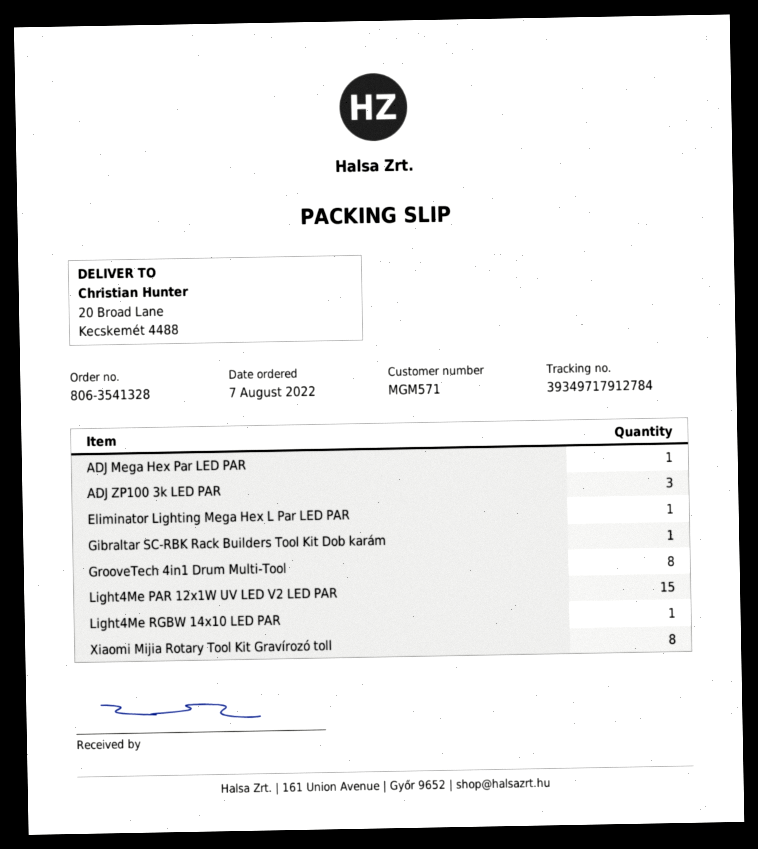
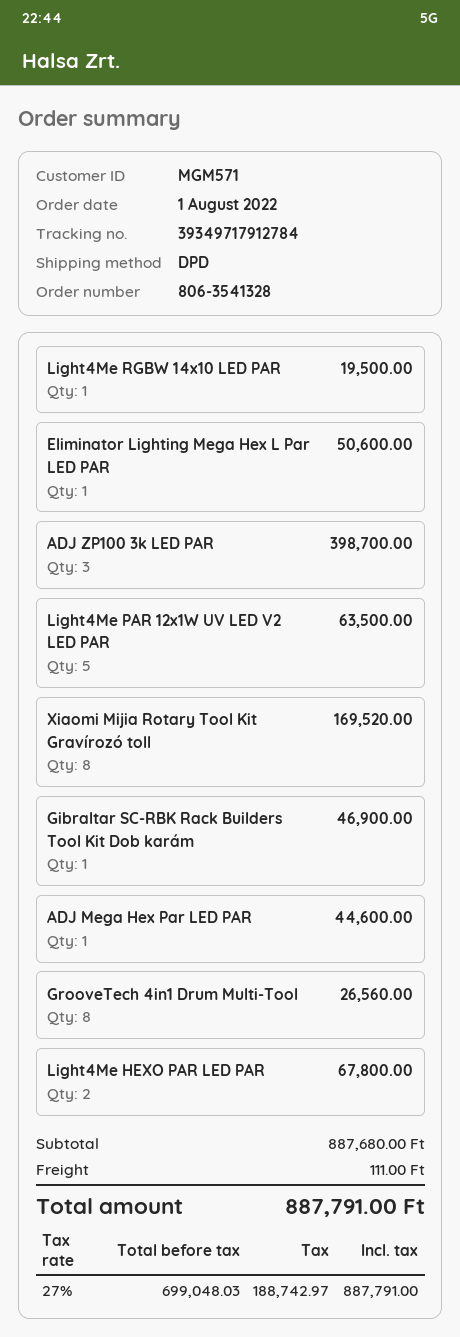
order date: 2022-08-07 -> 2022-08-01
Light4Me PAR 12x1W UV LED V2 LED PAR: 15 -> 5
Light4Me HEXO PAR LED PAR: none -> 2

